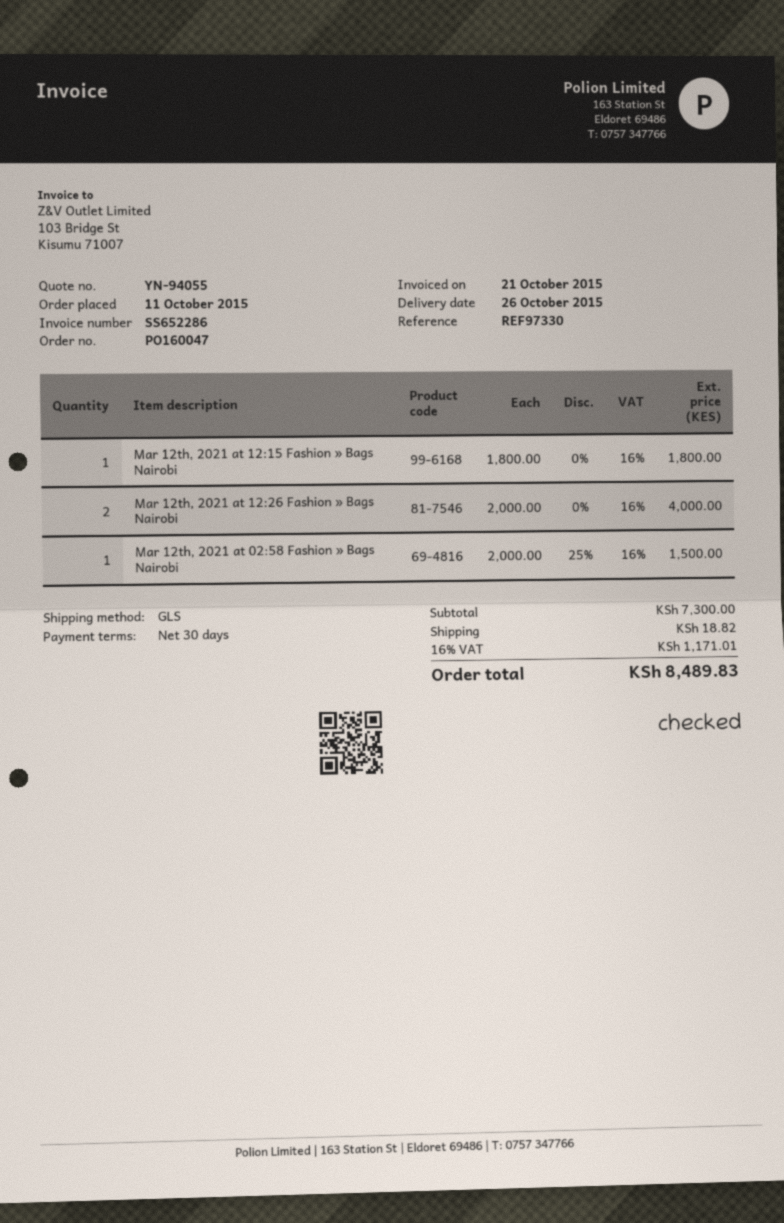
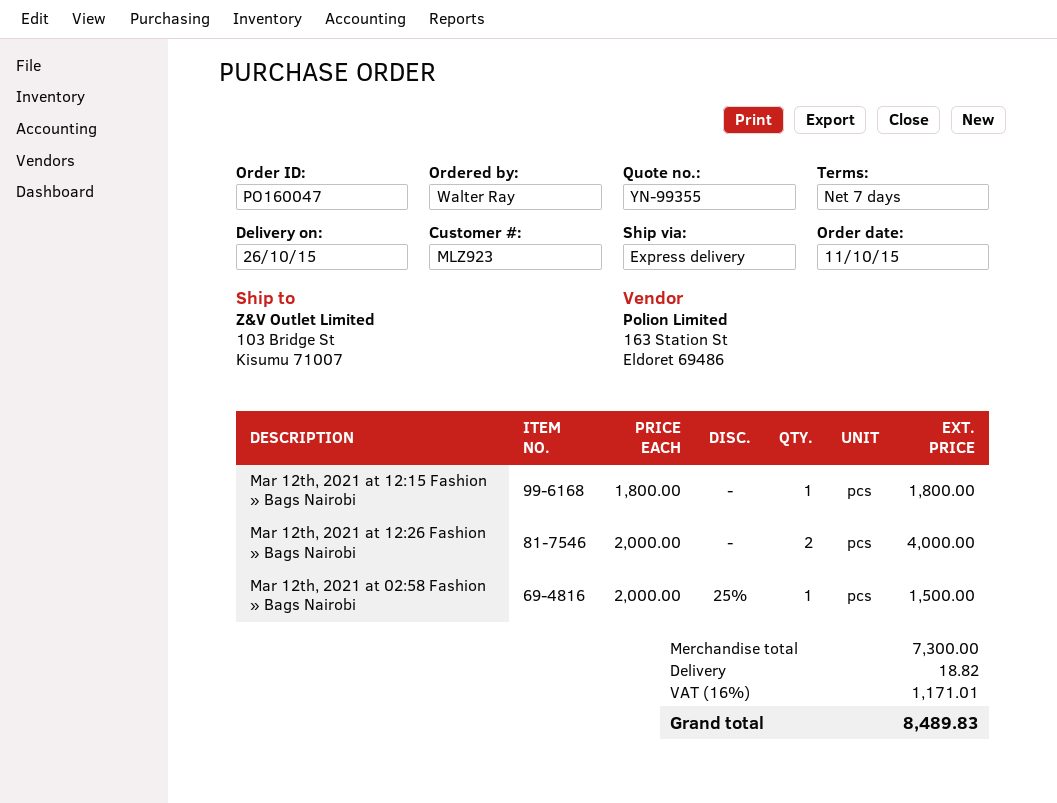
quote number: YN-94055 -> YN-99355
payment terms: 30 days -> 7 days
shipping method: GLS -> express

